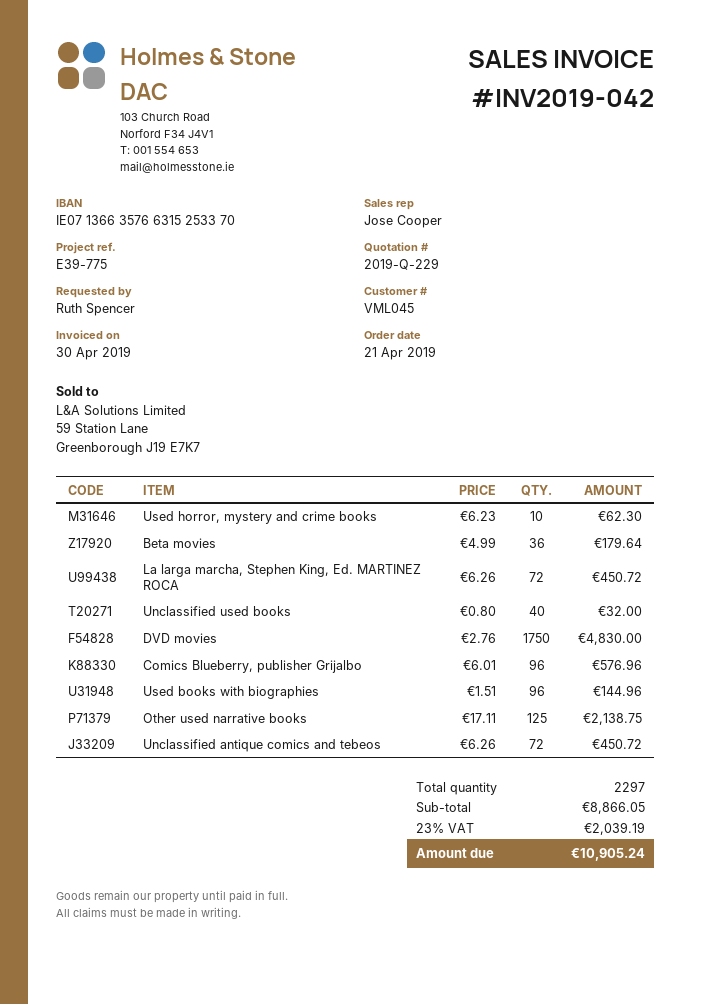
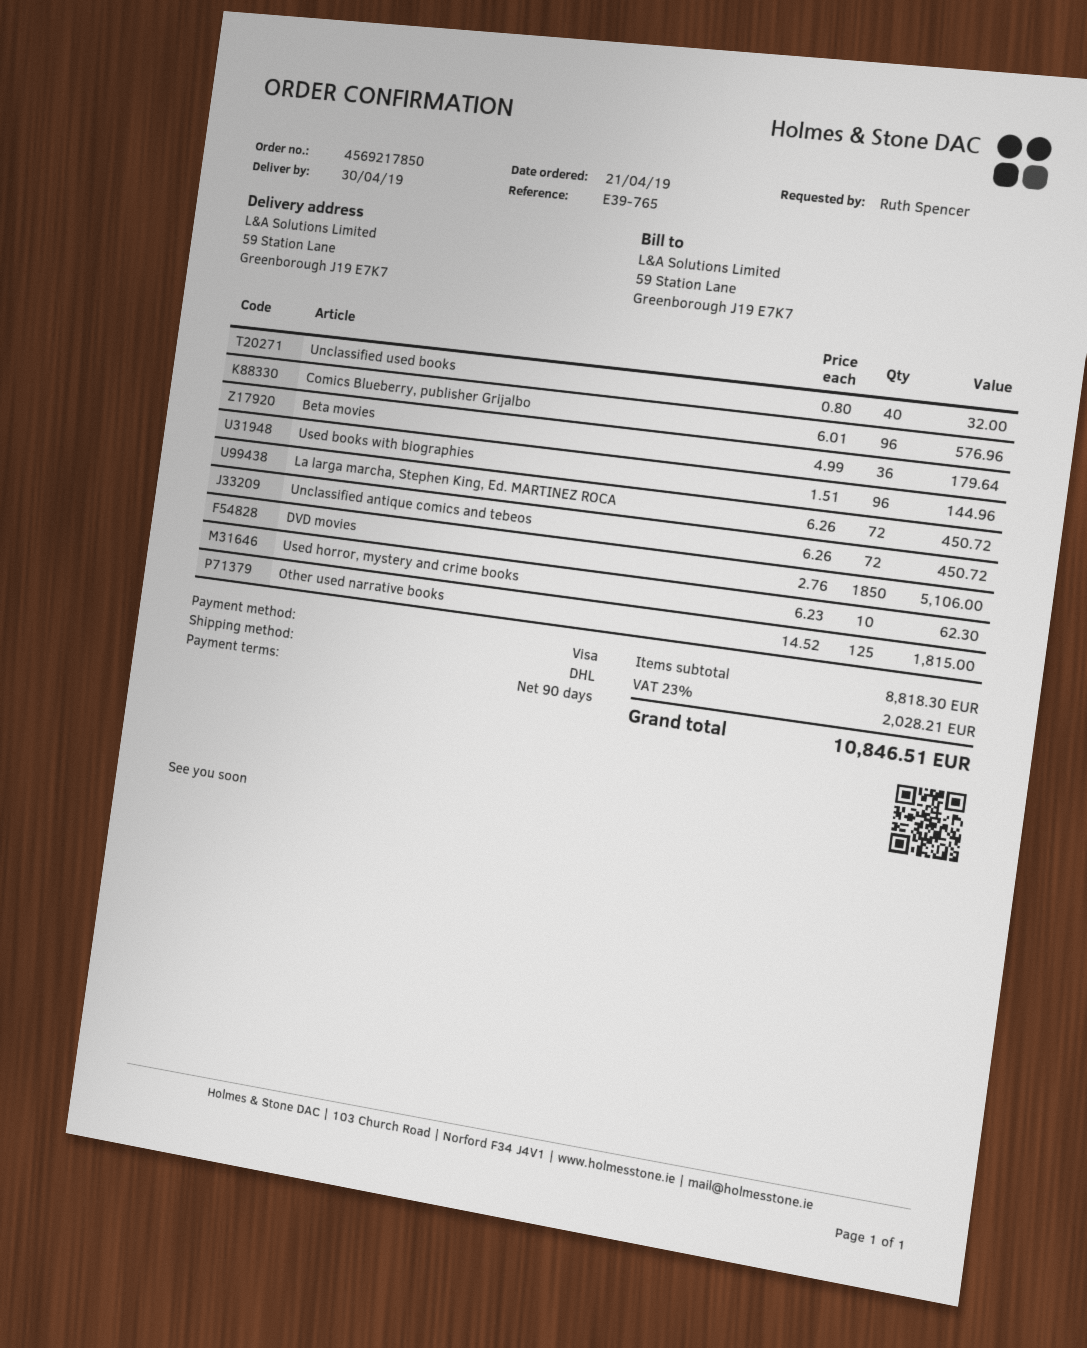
reference: E39-775 -> E39-765
DVD movies: 1750 x 2.76 = 4830.00 -> 1850 x 2.76 = 5106.00
Other used narrative books: 125 x 17.11 = 2138.75 -> 125 x 14.52 = 1815.00
subtotal: 8866.05 -> 8818.30
tax: 23% = 2039.19 -> 23% = 2028.21
total: 10905.24 -> 10846.51

